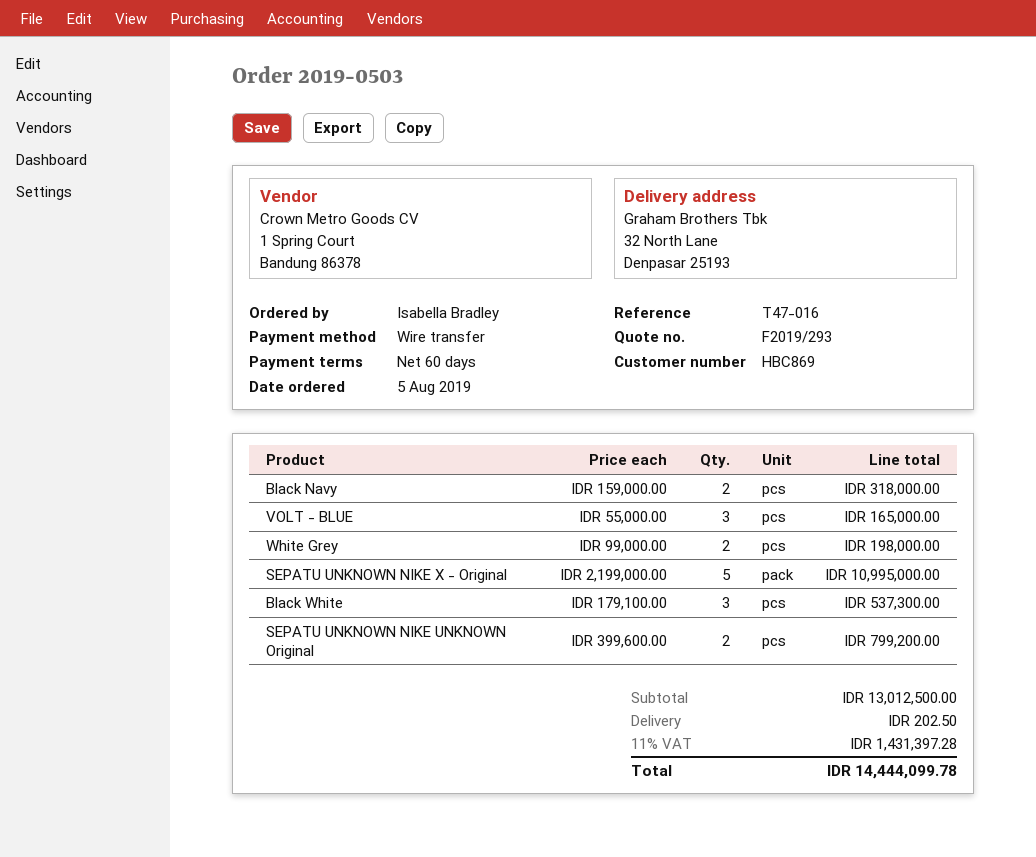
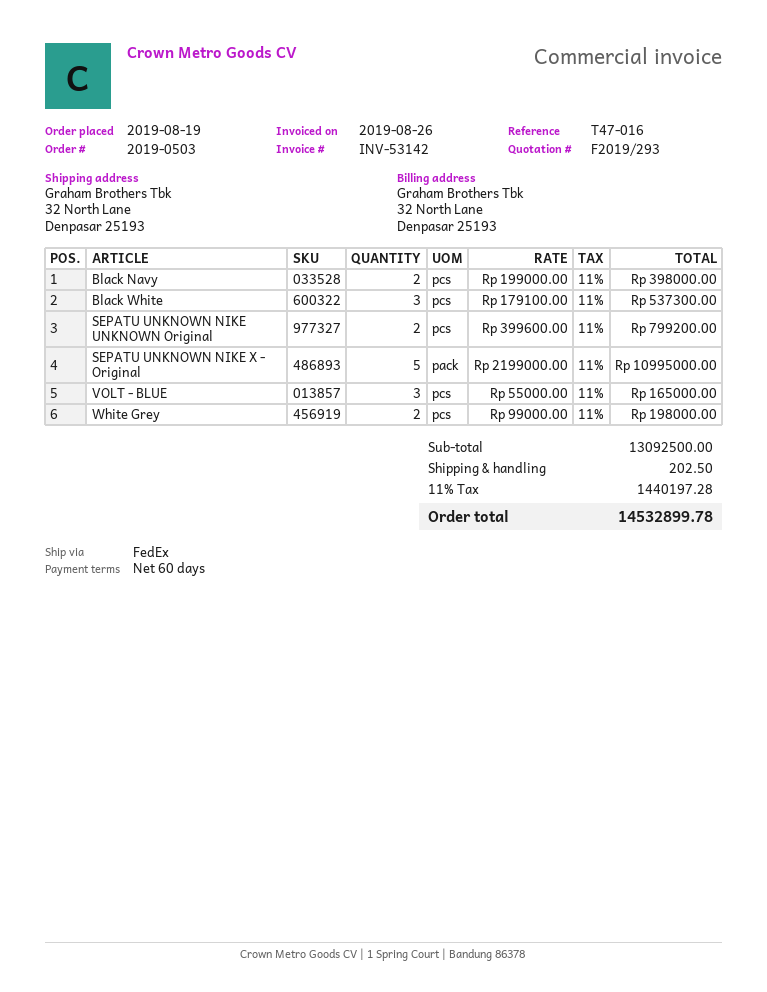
order date: 2019-08-05 -> 2019-08-19
Black Navy: 2 x 159000.00 = 318000.00 -> 2 x 199000.00 = 398000.00
subtotal: 13012500.00 -> 13092500.00
tax: 11% = 1431397.28 -> 11% = 1440197.28
total: 14444099.78 -> 14532899.78

